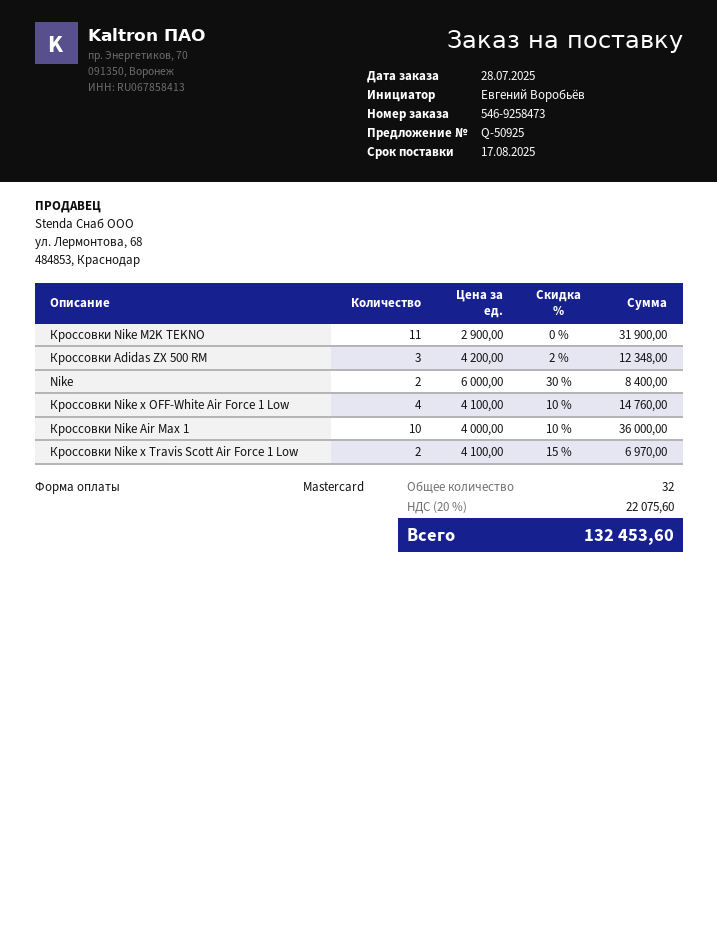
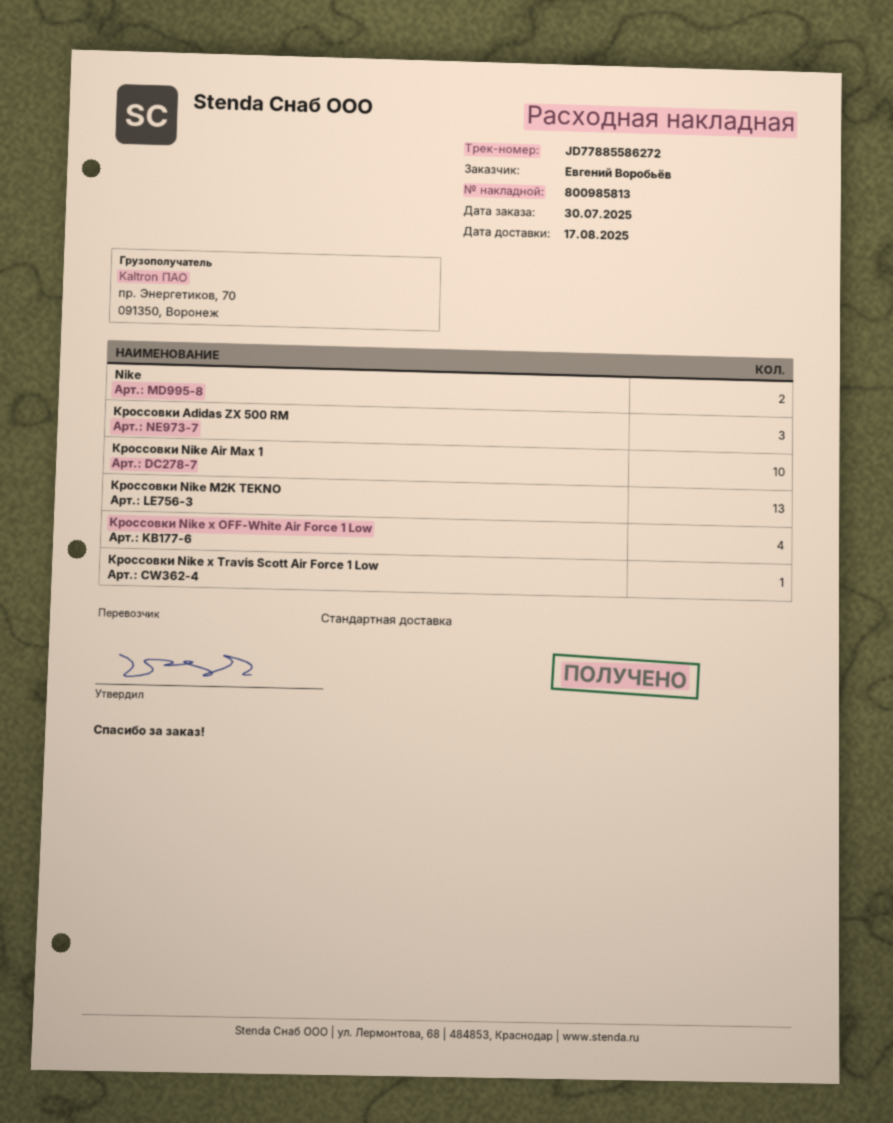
order date: 2025-07-28 -> 2025-07-30
Кроссовки Nike M2K TEKNO: 11 -> 13
Кроссовки Nike x Travis Scott Air Force 1 Low: 2 -> 1

